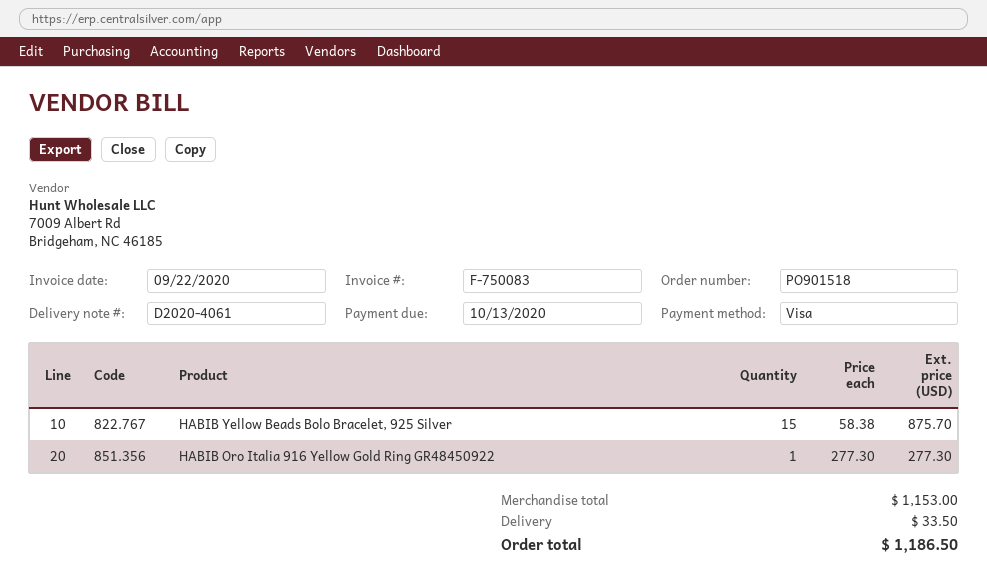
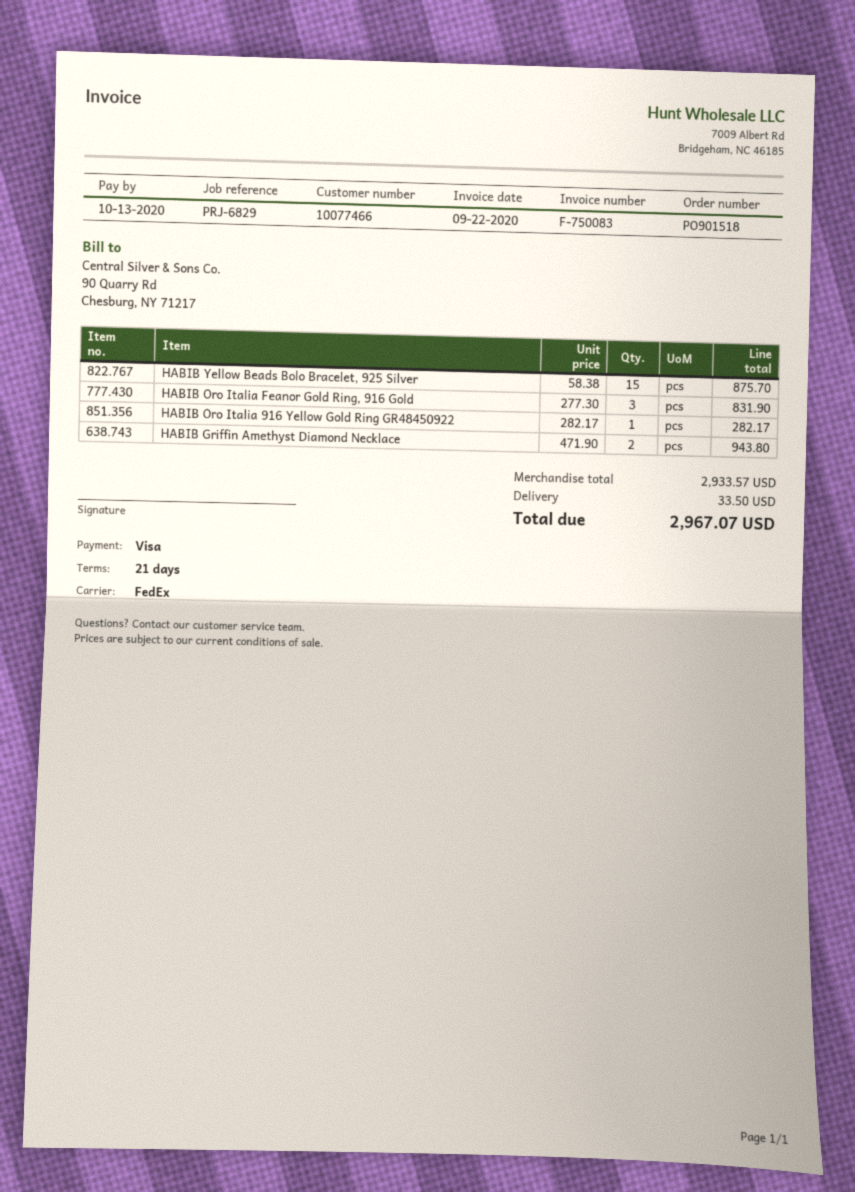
HABIB Oro Italia 916 Yellow Gold Ring GR48450922: 1 x 277.30 = 277.30 -> 1 x 282.17 = 282.17
HABIB Oro Italia Feanor Gold Ring, 916 Gold: none -> 3 x 277.30 = 831.90
HABIB Griffin Amethyst Diamond Necklace: none -> 2 x 471.90 = 943.80
subtotal: 1153.00 -> 2933.57
total: 1186.50 -> 2967.07

